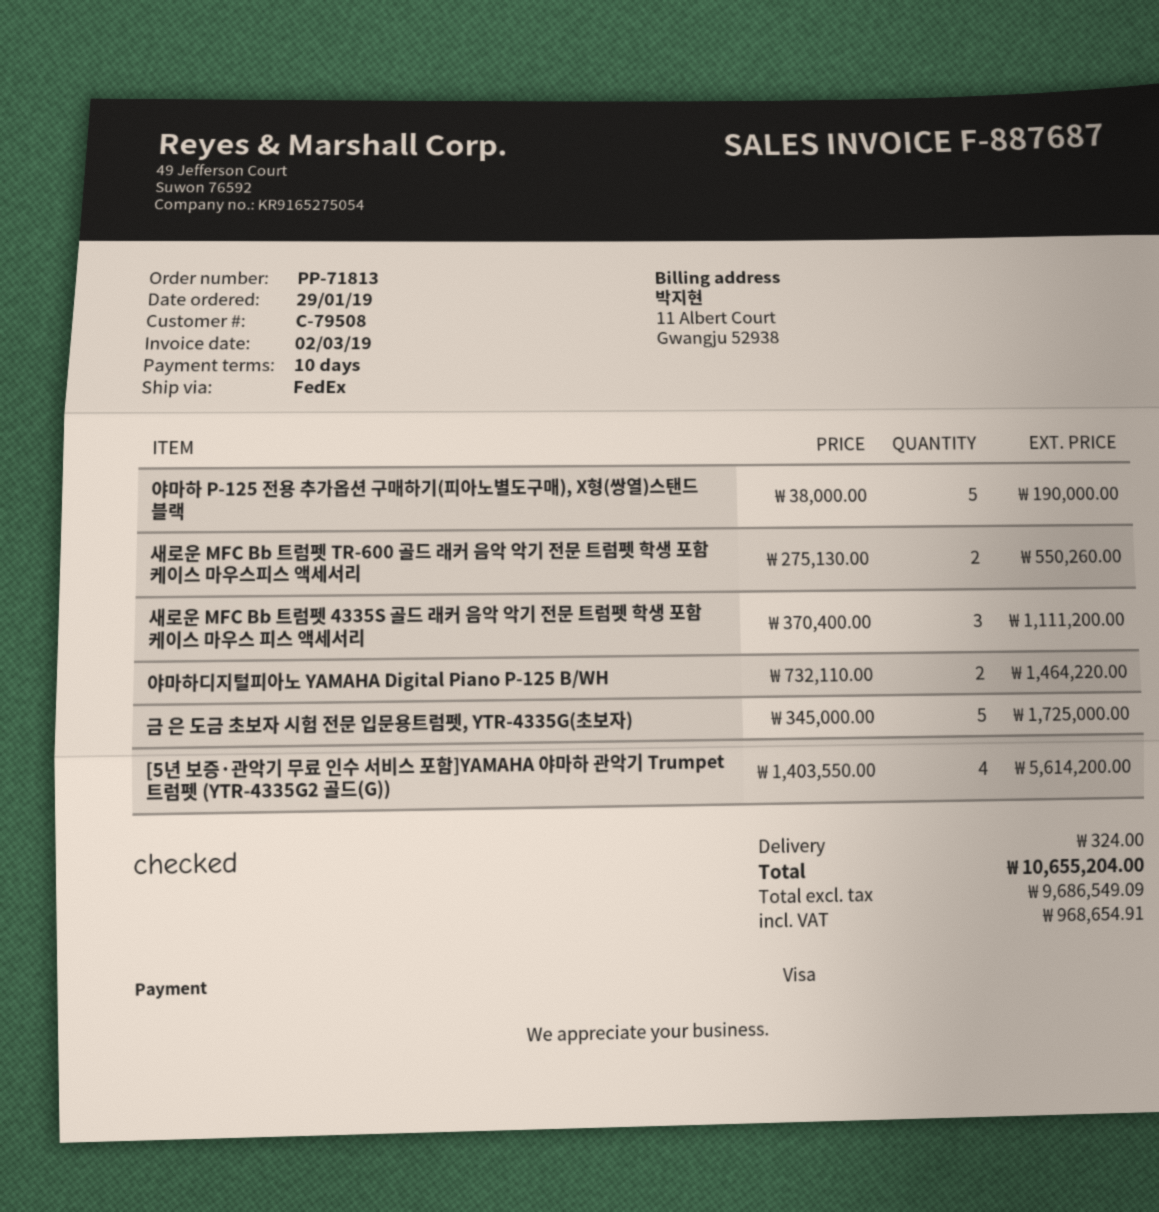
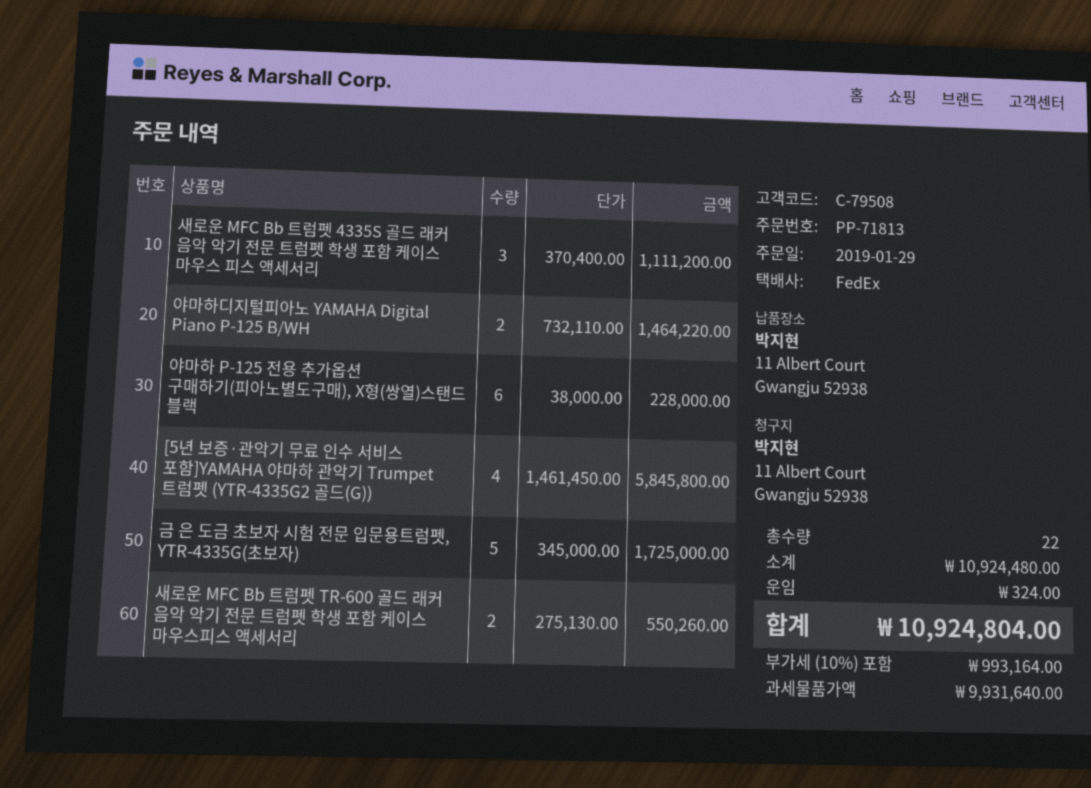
야마하 P-125 전용 추가옵션 구매하기(피아노별도구매), X형(쌍열)스탠드 블랙: 5 x 38000.00 = 190000.00 -> 6 x 38000.00 = 228000.00
[5년 보증·관악기 무료 인수 서비스 포함]YAMAHA 야마하 관악기 Trumpet 트럼펫 (YTR-4335G2 골드(G)): 4 x 1403550.00 = 5614200.00 -> 4 x 1461450.00 = 5845800.00
net: 9686549.09 -> 9931640.00
tax: 968654.91 -> 993164.00
total: 10655204.00 -> 10924804.00

